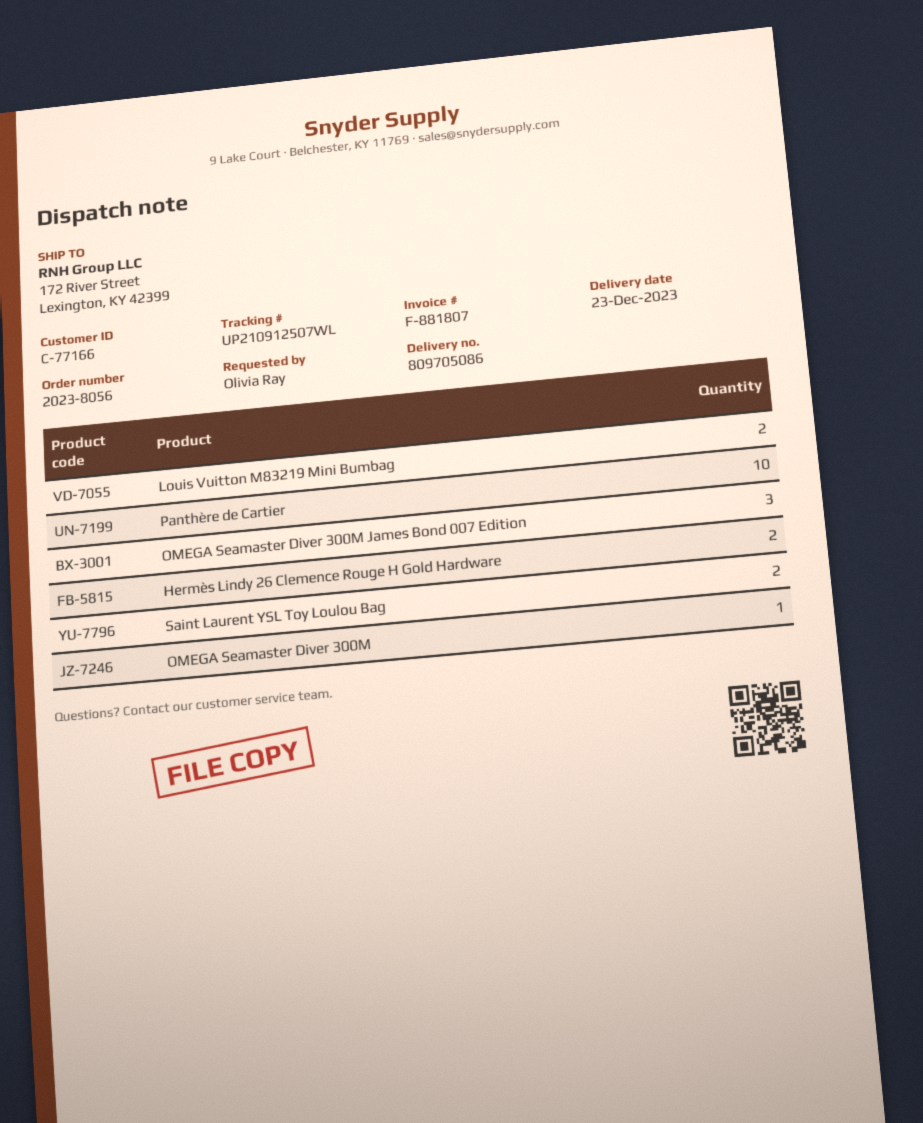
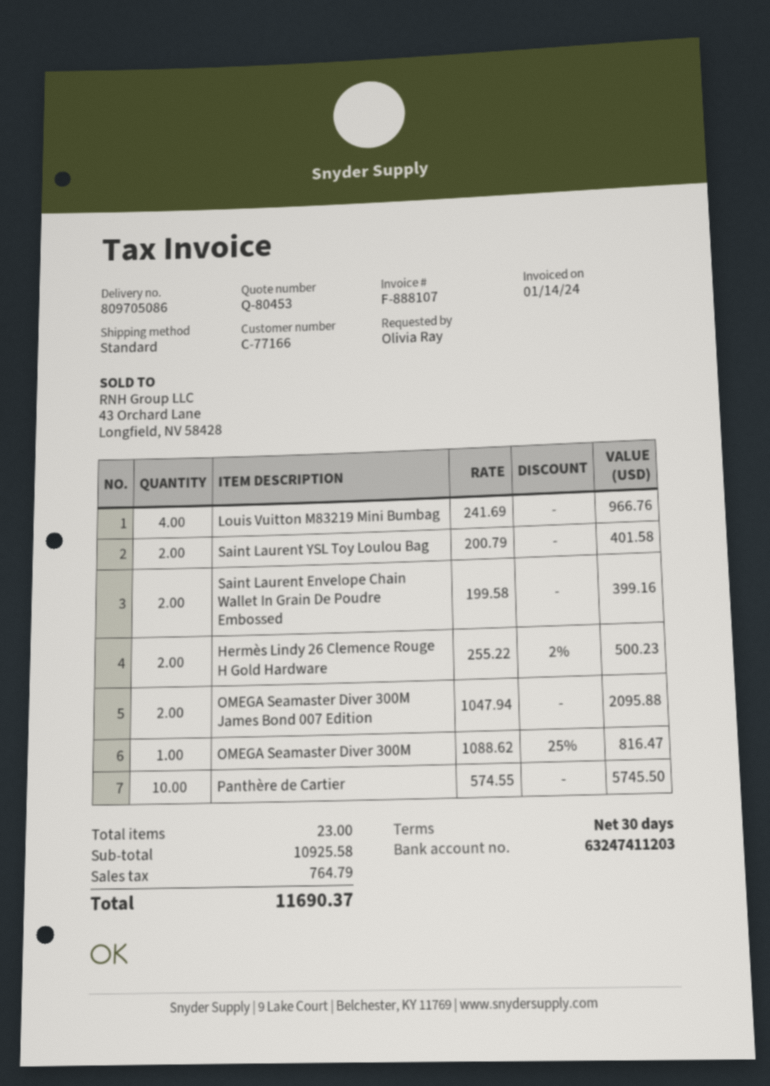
invoice number: F-881807 -> F-888107
Louis Vuitton M83219 Mini Bumbag: 2 -> 4
OMEGA Seamaster Diver 300M James Bond 007 Edition: 3 -> 2
Saint Laurent Envelope Chain Wallet In Grain De Poudre Embossed: none -> 2

